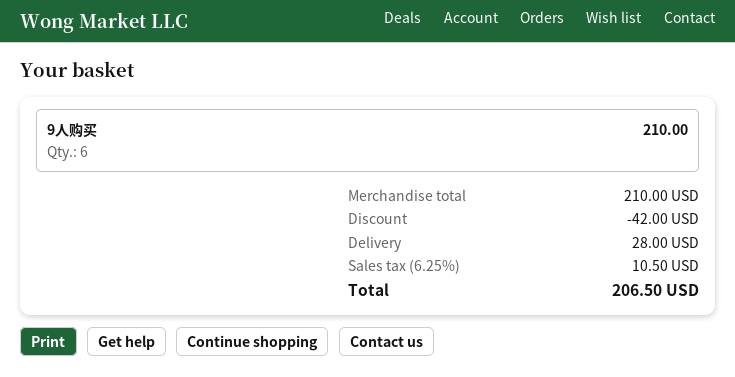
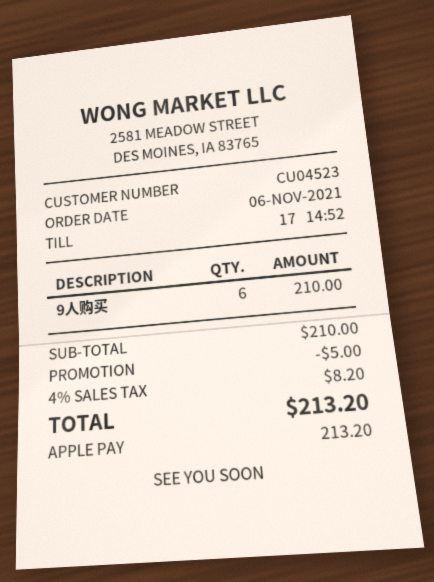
discount: 42.00 -> 5.00
shipping: 28.00 -> none
tax: 6.25% = 10.50 -> 4% = 8.20
total: 206.50 -> 213.20

